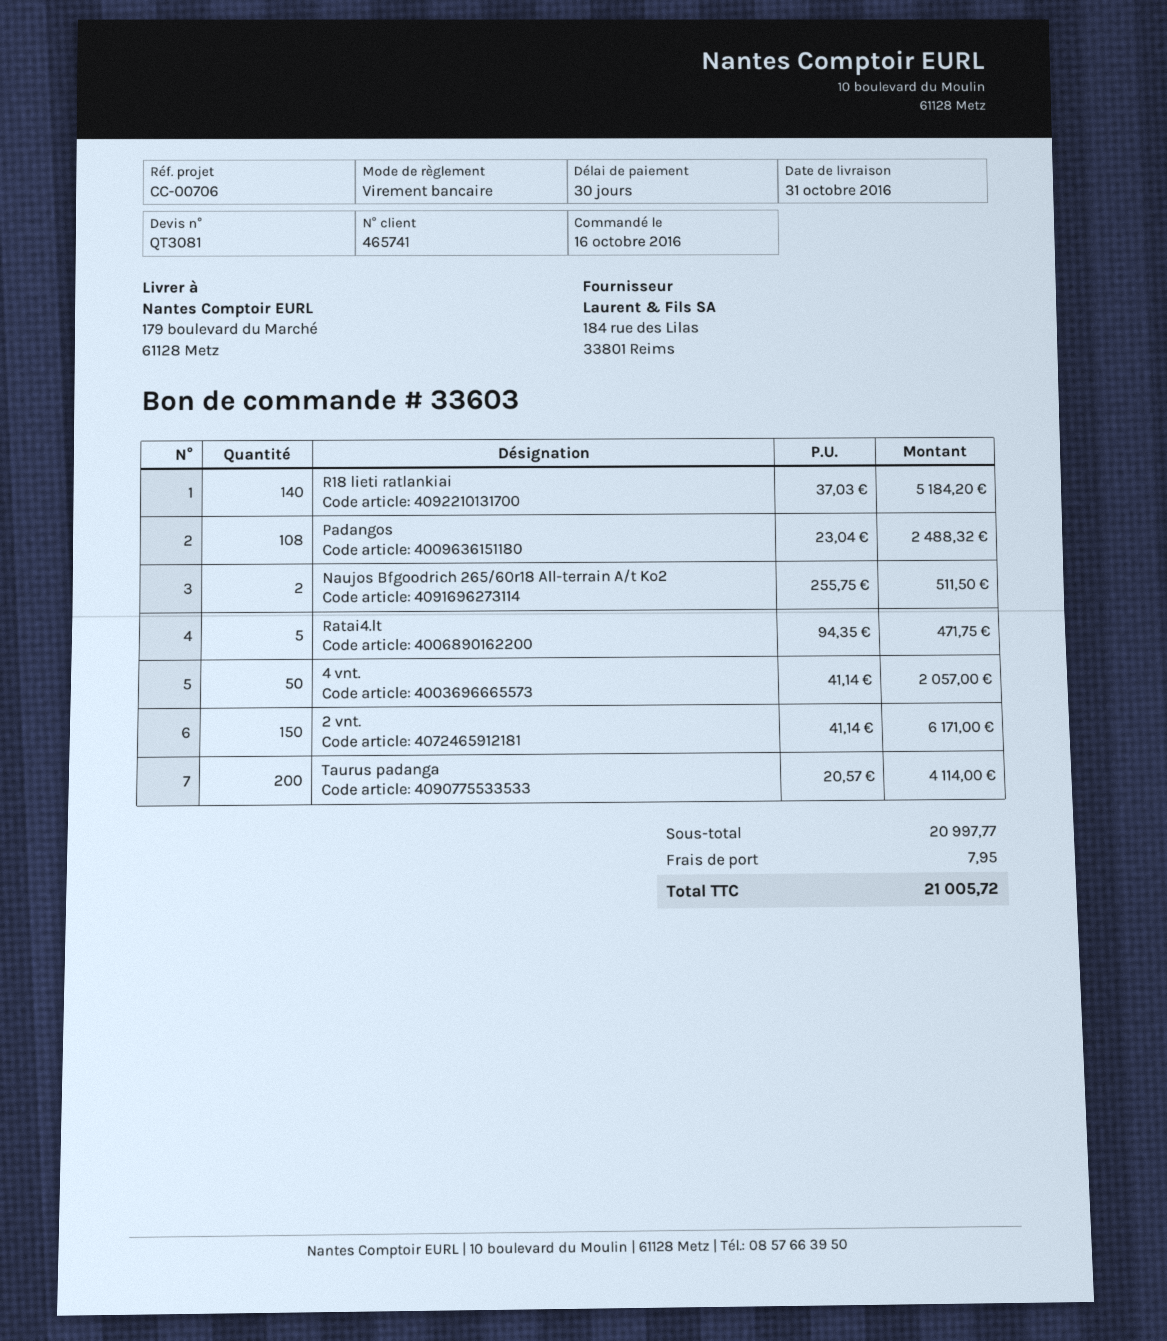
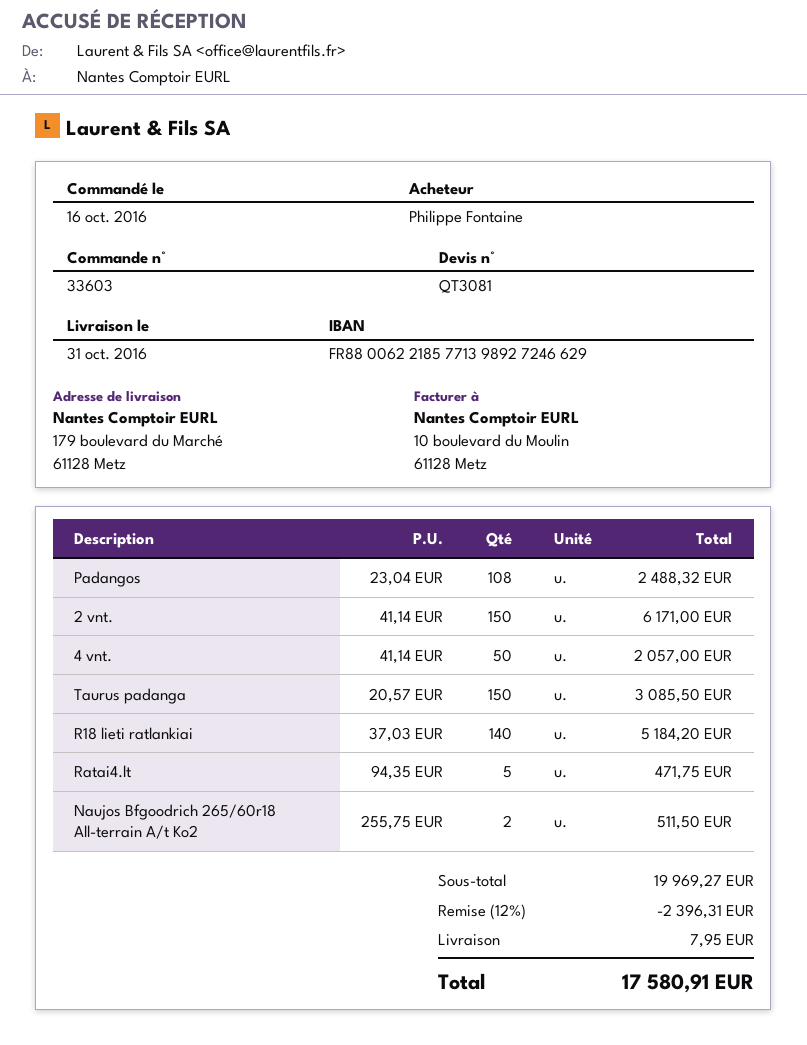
Taurus padanga: 200 x 20.57 = 4114.00 -> 150 x 20.57 = 3085.50
subtotal: 20997.77 -> 19969.27
discount: none -> 12% = 2396.31
total: 21005.72 -> 17580.91

